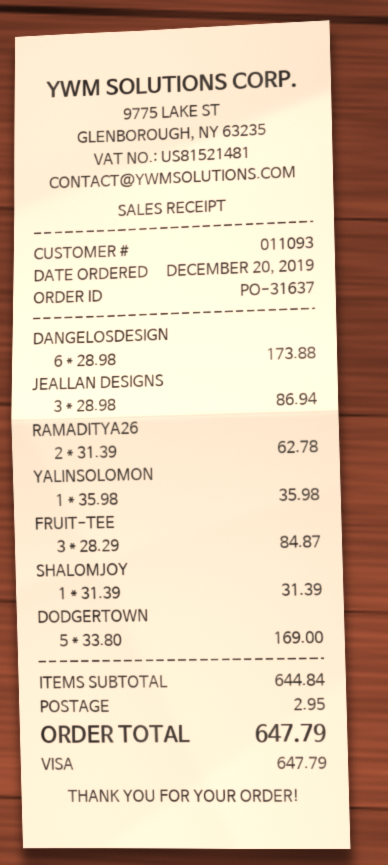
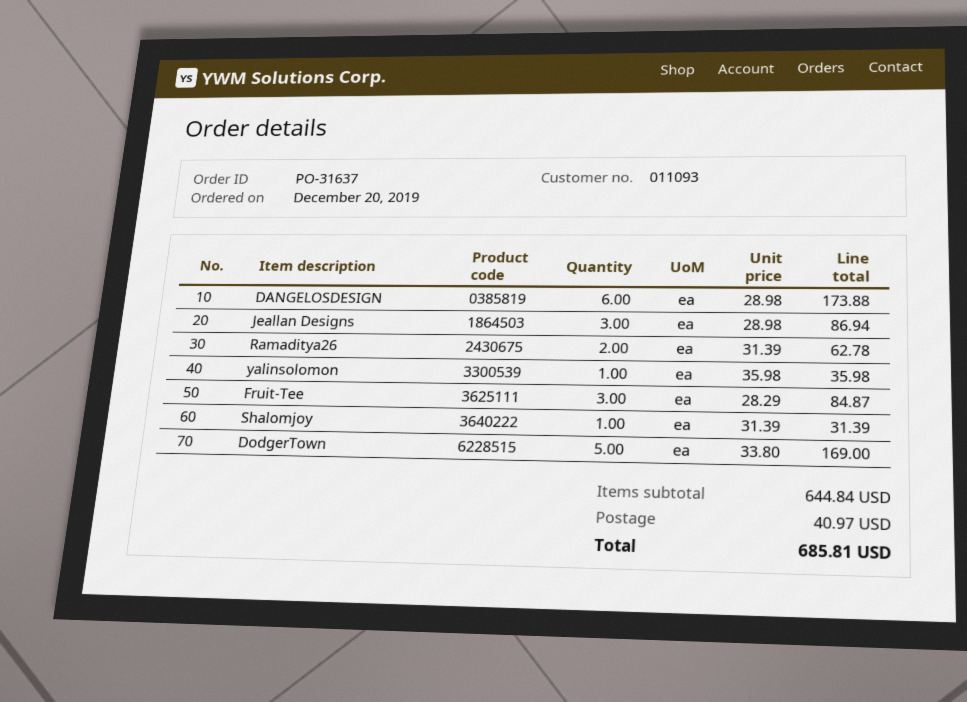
shipping: 2.95 -> 40.97
total: 647.79 -> 685.81

